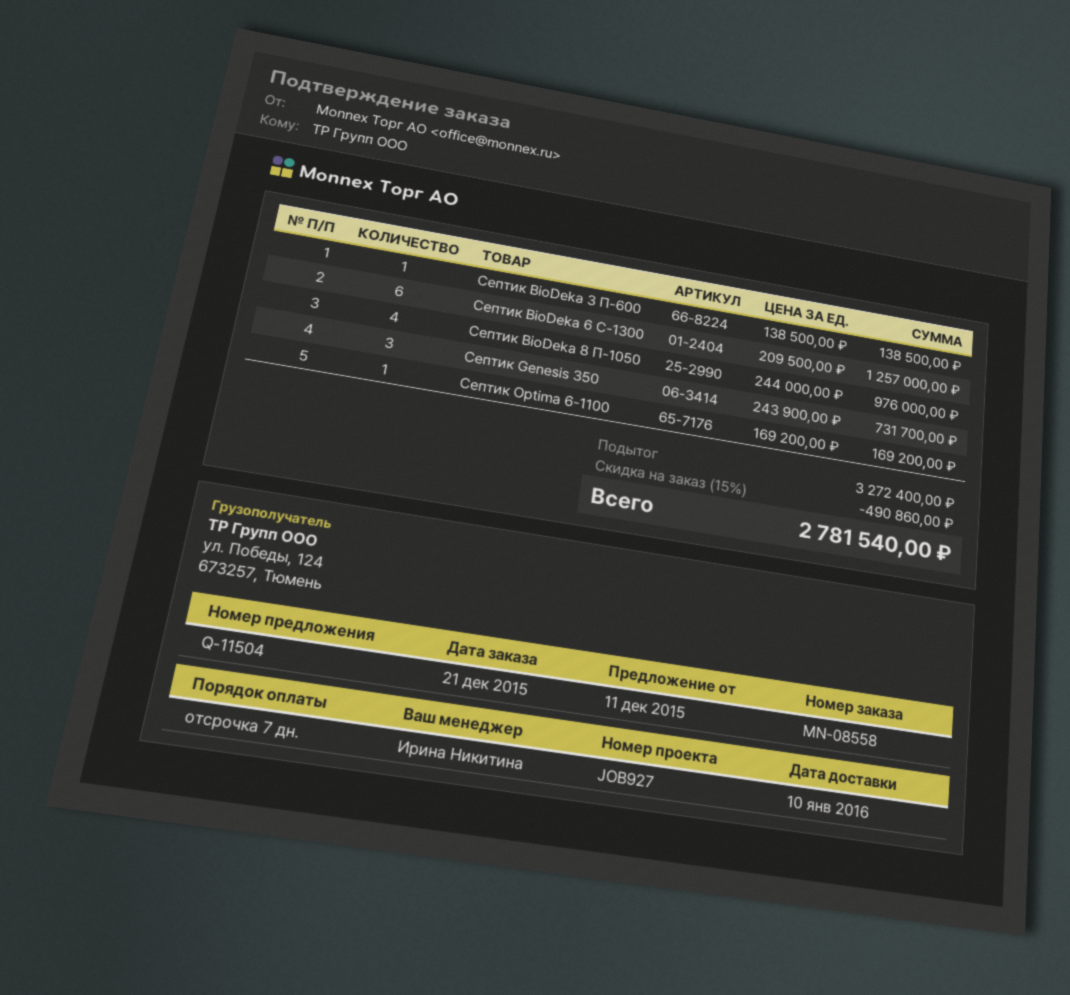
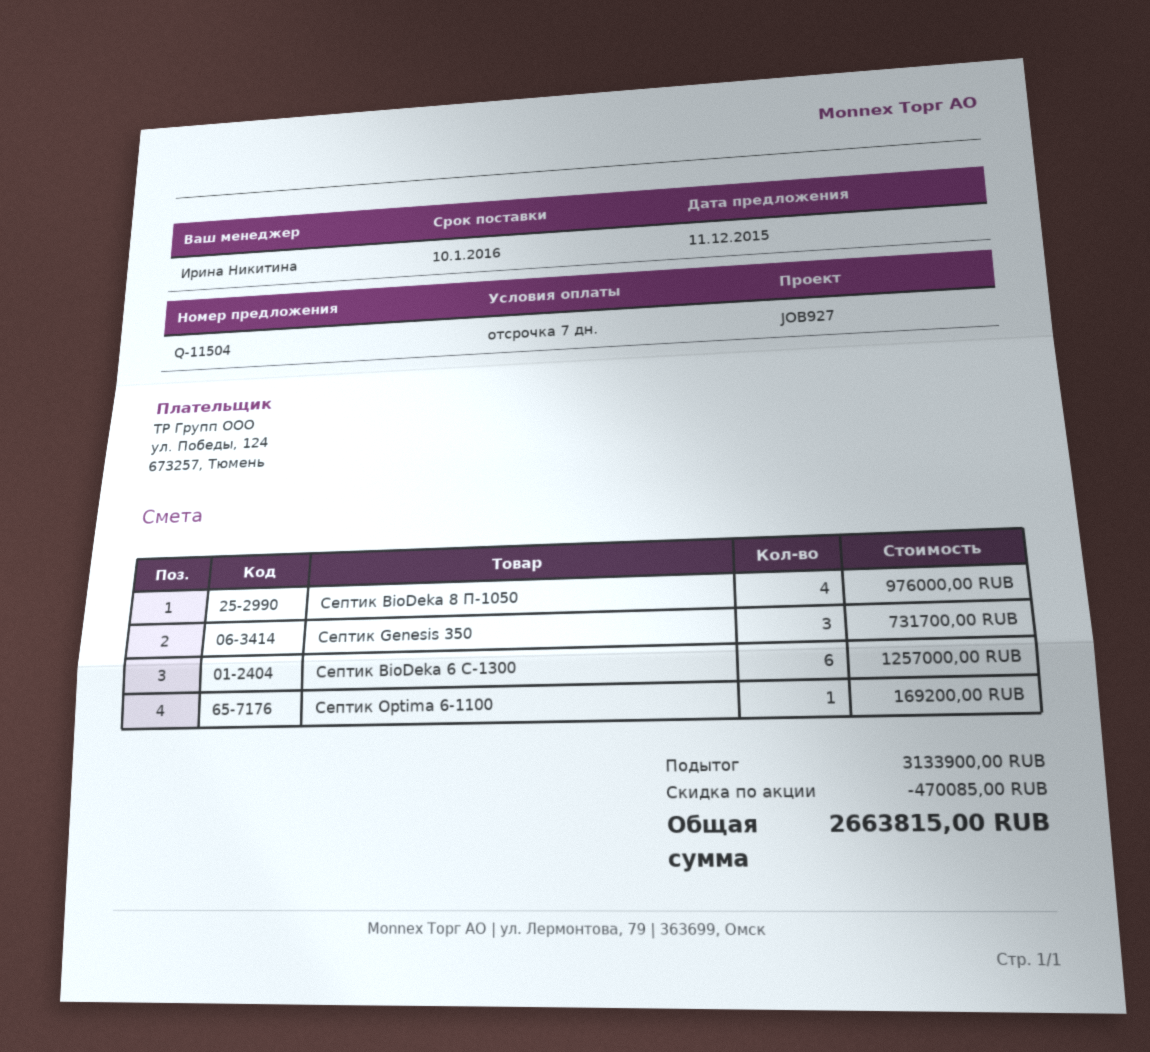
Септик BioDeka 3 П-600: 1 for 138500.00 -> none
subtotal: 3272400.00 -> 3133900.00
discount: 490860.00 -> 470085.00
total: 2781540.00 -> 2663815.00

